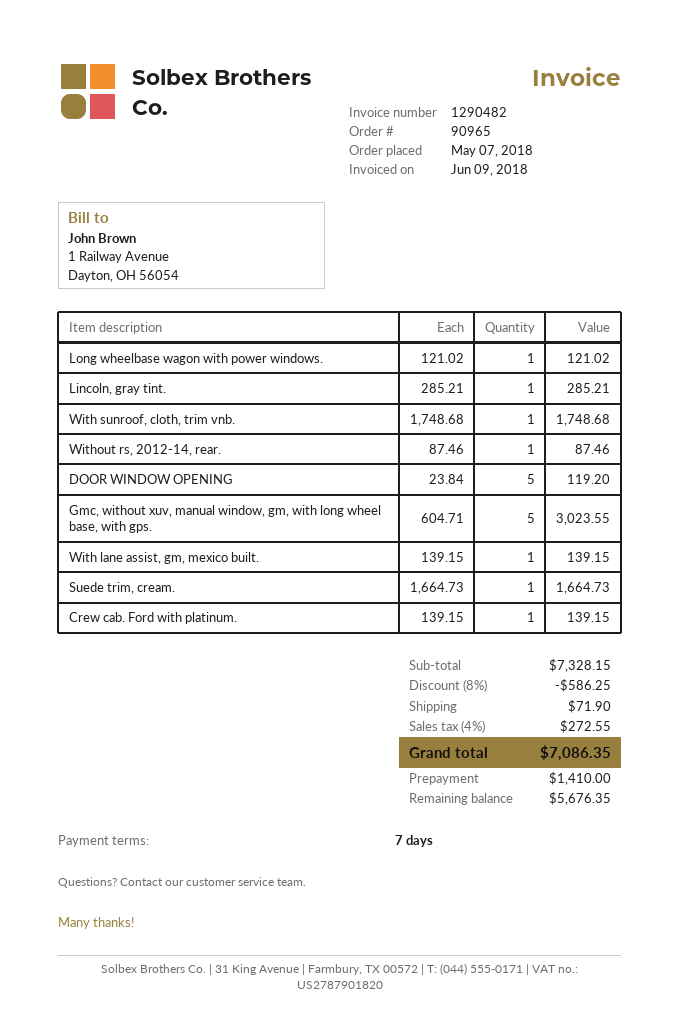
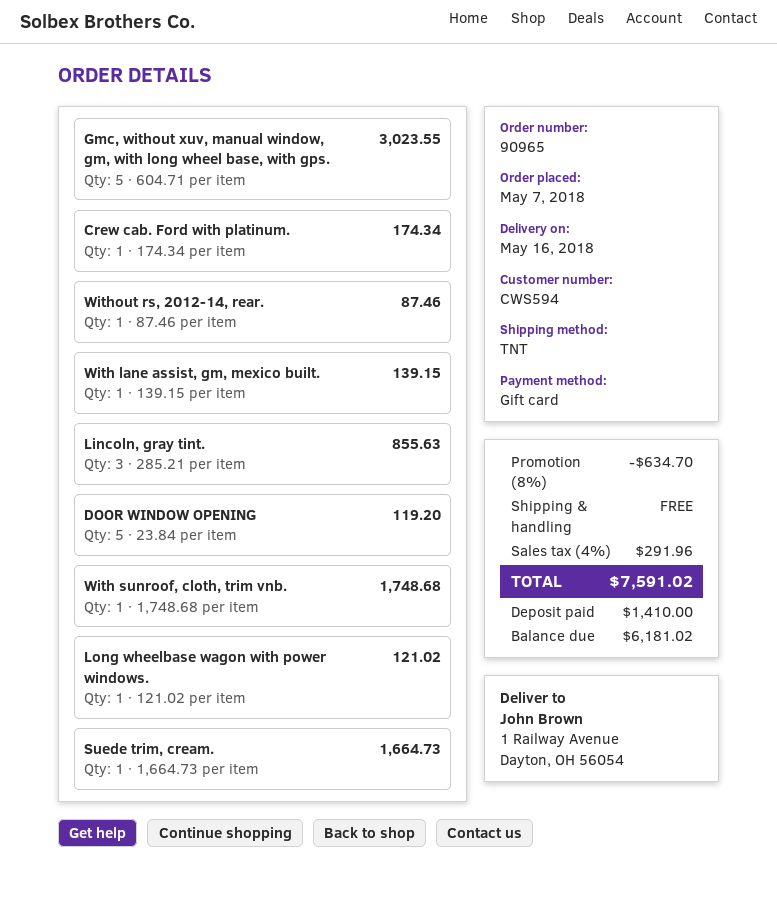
Lincoln, gray tint.: 1 x 285.21 = 285.21 -> 3 x 285.21 = 855.63
Crew cab. Ford with platinum.: 1 x 139.15 = 139.15 -> 1 x 174.34 = 174.34
discount: 8% = 586.25 -> 8% = 634.70
shipping: 71.90 -> 0.00
tax: 4% = 272.55 -> 4% = 291.96
total: 7086.35 -> 7591.02
balance: 5676.35 -> 6181.02

